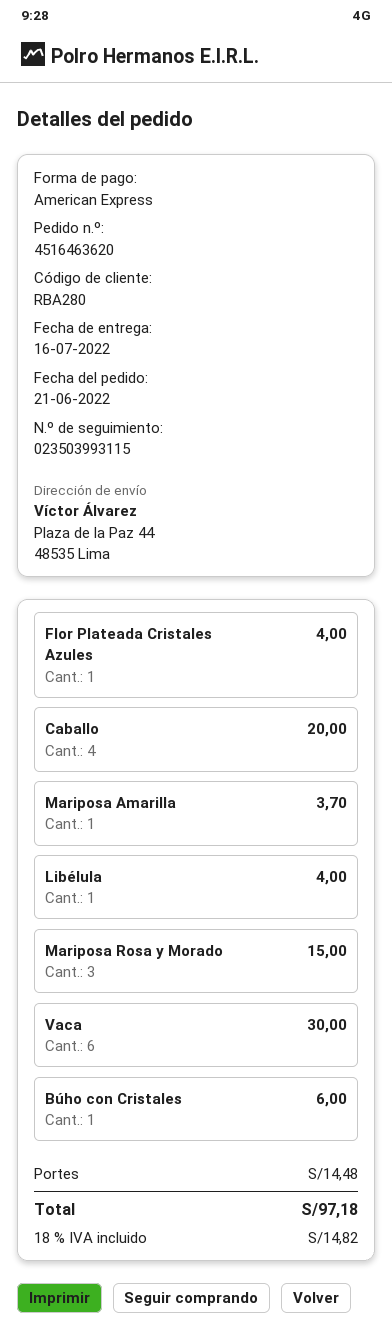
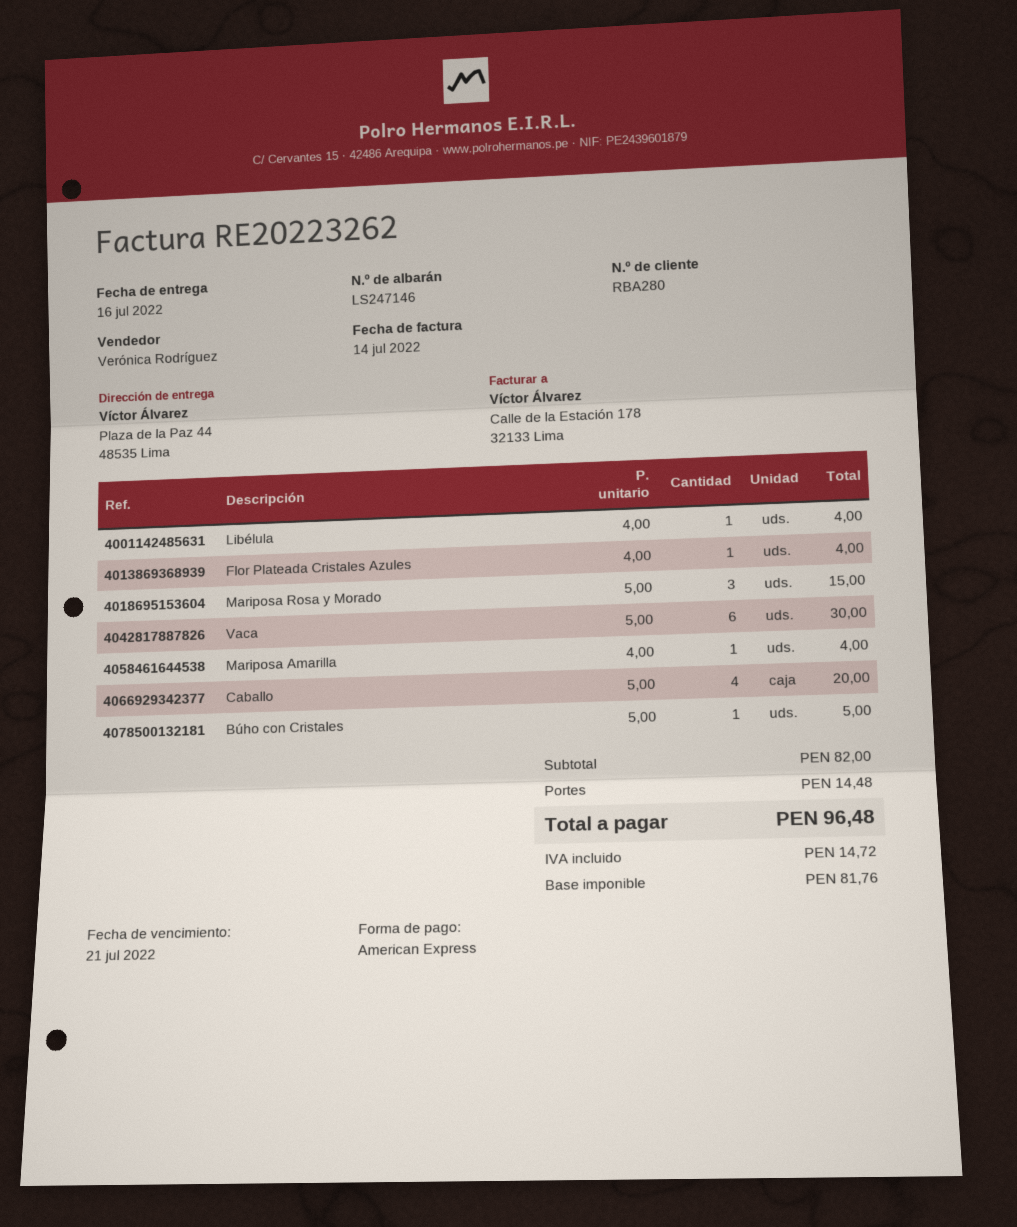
Mariposa Amarilla: 1 for 3.70 -> 1 for 4.00
Búho con Cristales: 1 for 6.00 -> 1 for 5.00
tax: 14.82 -> 14.72
total: 97.18 -> 96.48

